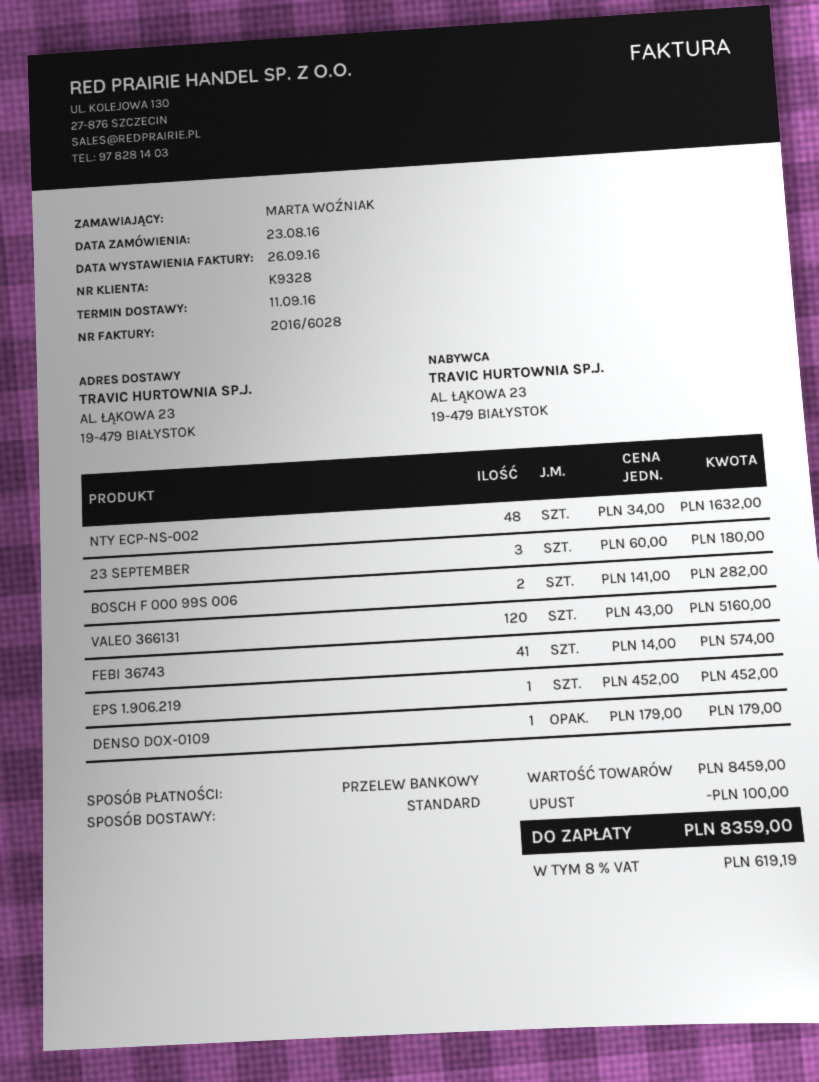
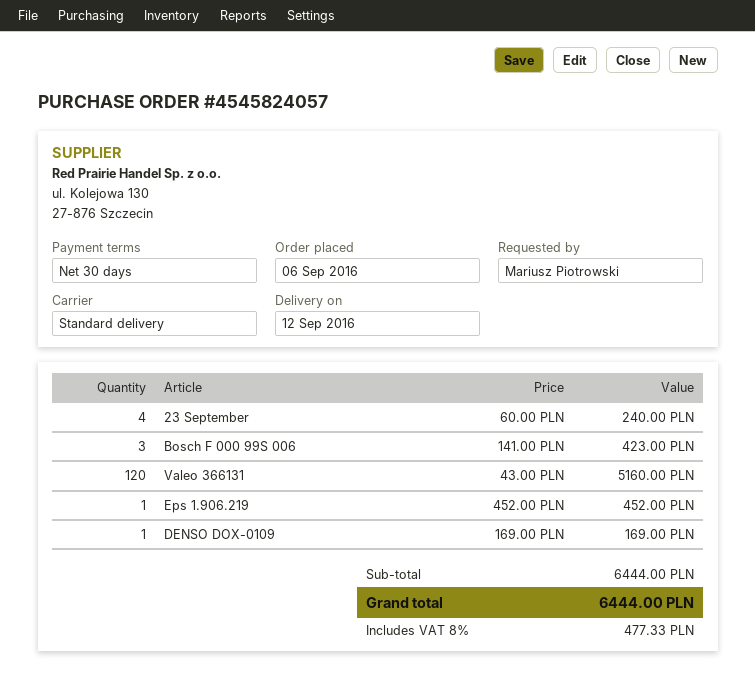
order date: 2016-08-23 -> 2016-09-06
delivery date: 2016-09-11 -> 2016-09-12
ordered by: MARTA WOŹNIAK -> Mariusz Piotrowski
NTY ECP-NS-002: 48 x 34.00 = 1632.00 -> none
23 SEPTEMBER: 3 x 60.00 = 180.00 -> 4 x 60.00 = 240.00
BOSCH F 000 99S 006: 2 x 141.00 = 282.00 -> 3 x 141.00 = 423.00
FEBI 36743: 41 x 14.00 = 574.00 -> none
DENSO DOX-0109: 1 x 179.00 = 179.00 -> 1 x 169.00 = 169.00
subtotal: 8459.00 -> 6444.00
discount: 100.00 -> none
tax: 8% = 619.19 -> 8% = 477.33
total: 8359.00 -> 6444.00

